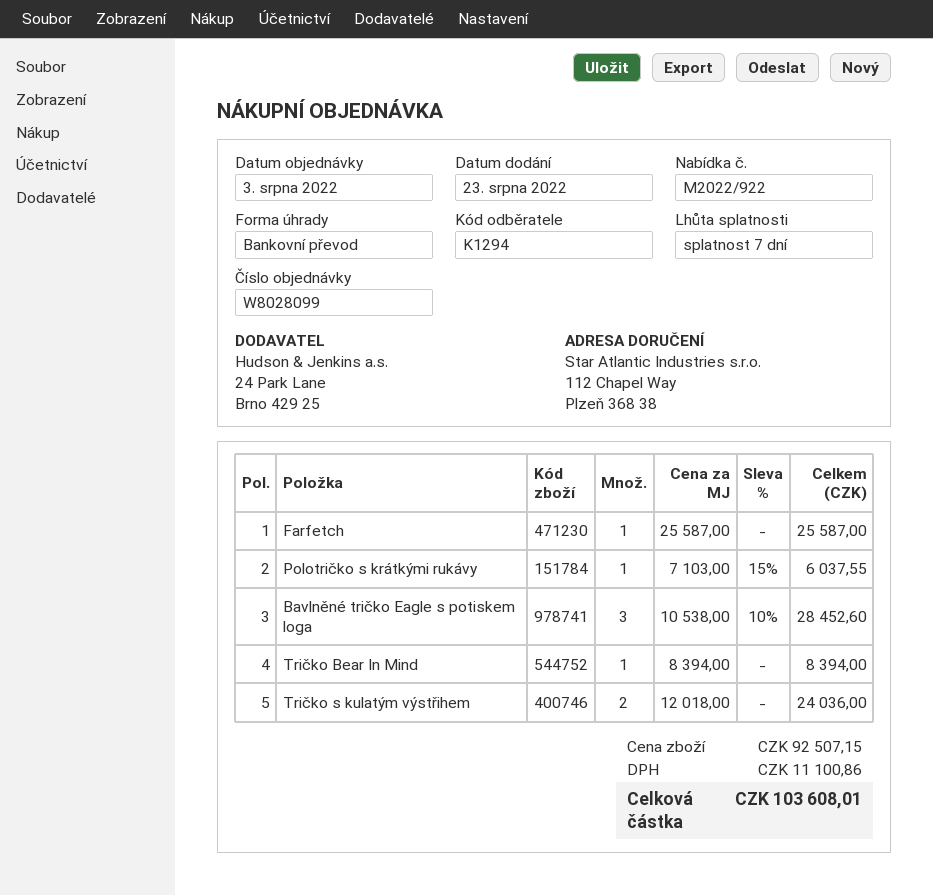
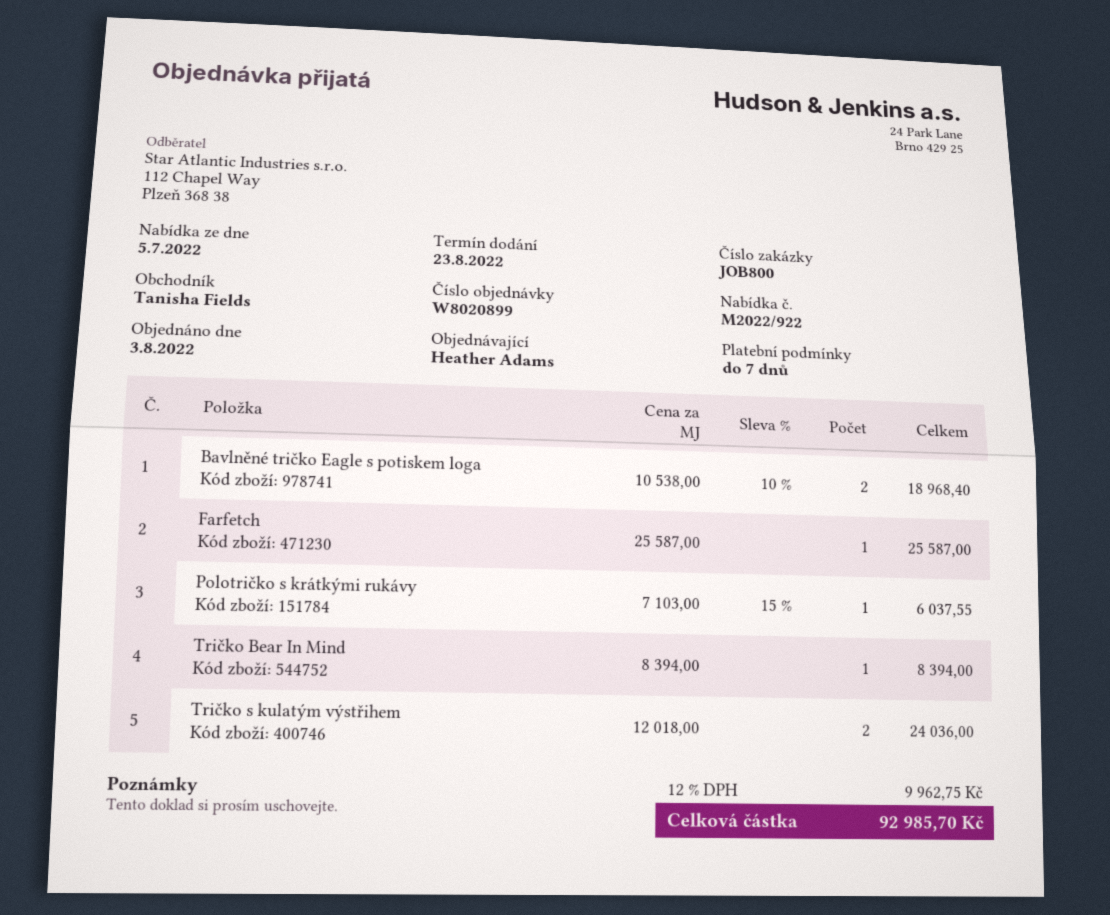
order number: W8028099 -> W8020899
Bavlněné tričko Eagle s potiskem loga: 3 x 10538.00 - 10% = 28452.60 -> 2 x 10538.00 - 10% = 18968.40
tax: 11100.86 -> 9962.75
total: 103608.01 -> 92985.70

